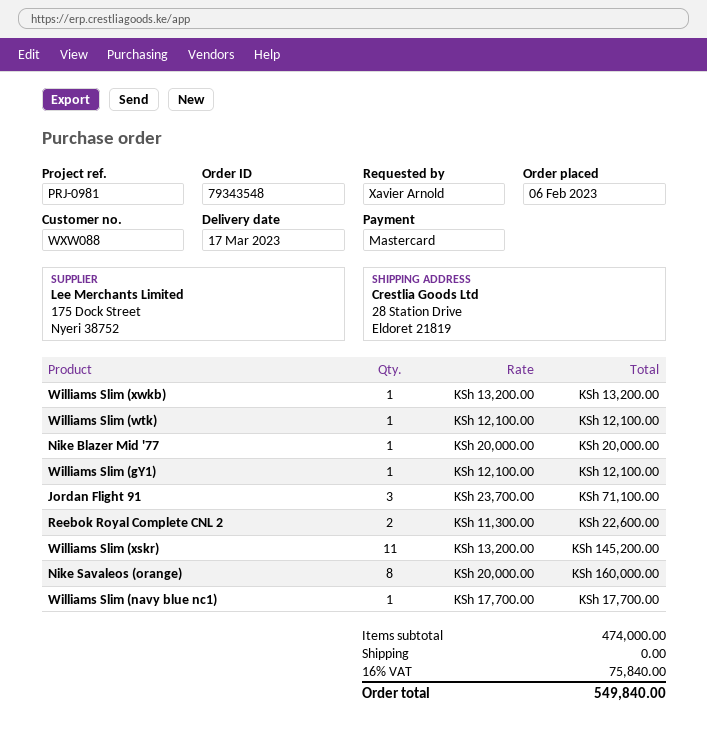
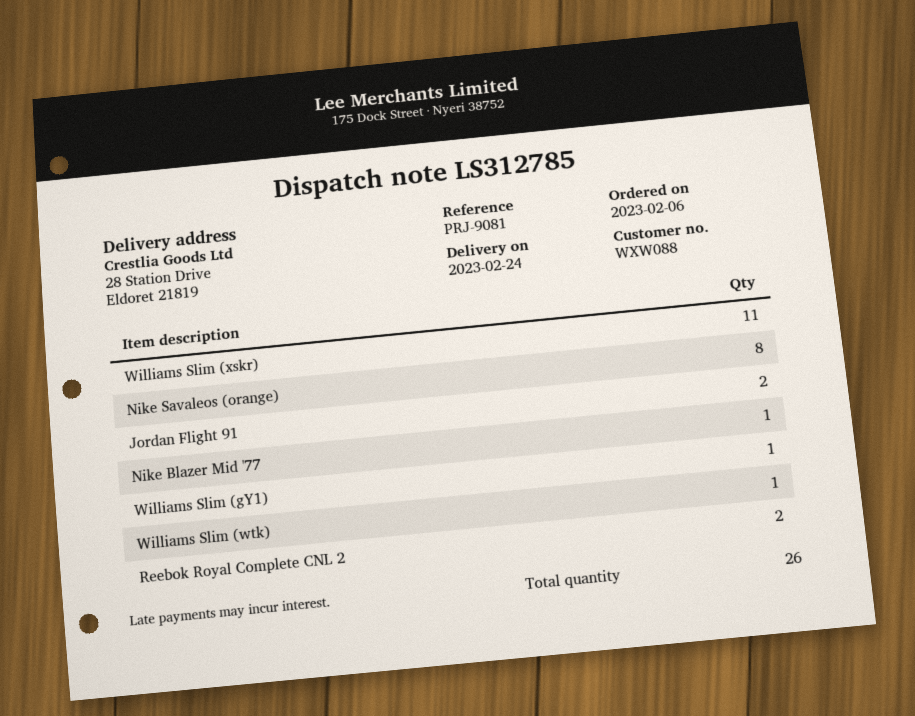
delivery date: 2023-03-17 -> 2023-02-24
reference: PRJ-0981 -> PRJ-9081
Williams Slim (xwkb): 1 -> none
Jordan Flight 91: 3 -> 2
Williams Slim (navy blue nc1): 1 -> none

